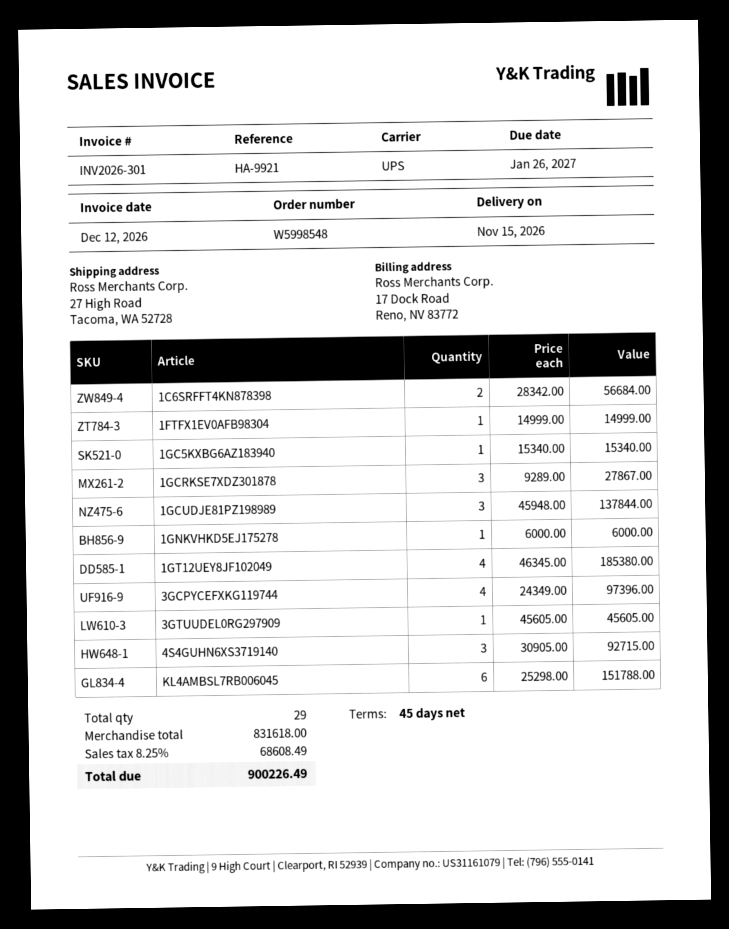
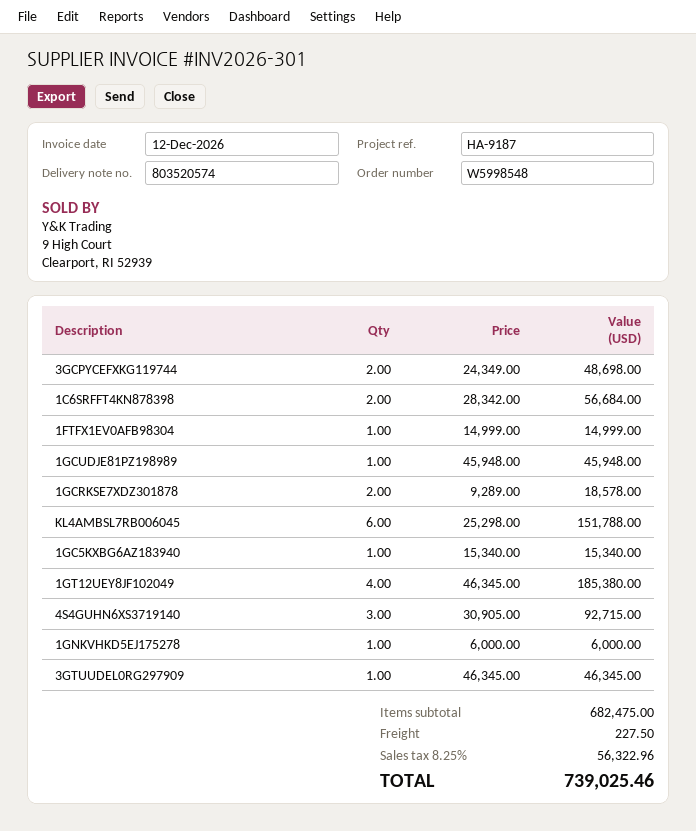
reference: HA-9921 -> HA-9187
1GCRKSE7XDZ301878: 3 x 9289.00 = 27867.00 -> 2 x 9289.00 = 18578.00
1GCUDJE81PZ198989: 3 x 45948.00 = 137844.00 -> 1 x 45948.00 = 45948.00
3GCPYCEFXKG119744: 4 x 24349.00 = 97396.00 -> 2 x 24349.00 = 48698.00
3GTUUDEL0RG297909: 1 x 45605.00 = 45605.00 -> 1 x 46345.00 = 46345.00
subtotal: 831618.00 -> 682475.00
shipping: none -> 227.50
tax: 8.25% = 68608.49 -> 8.25% = 56322.96
total: 900226.49 -> 739025.46

